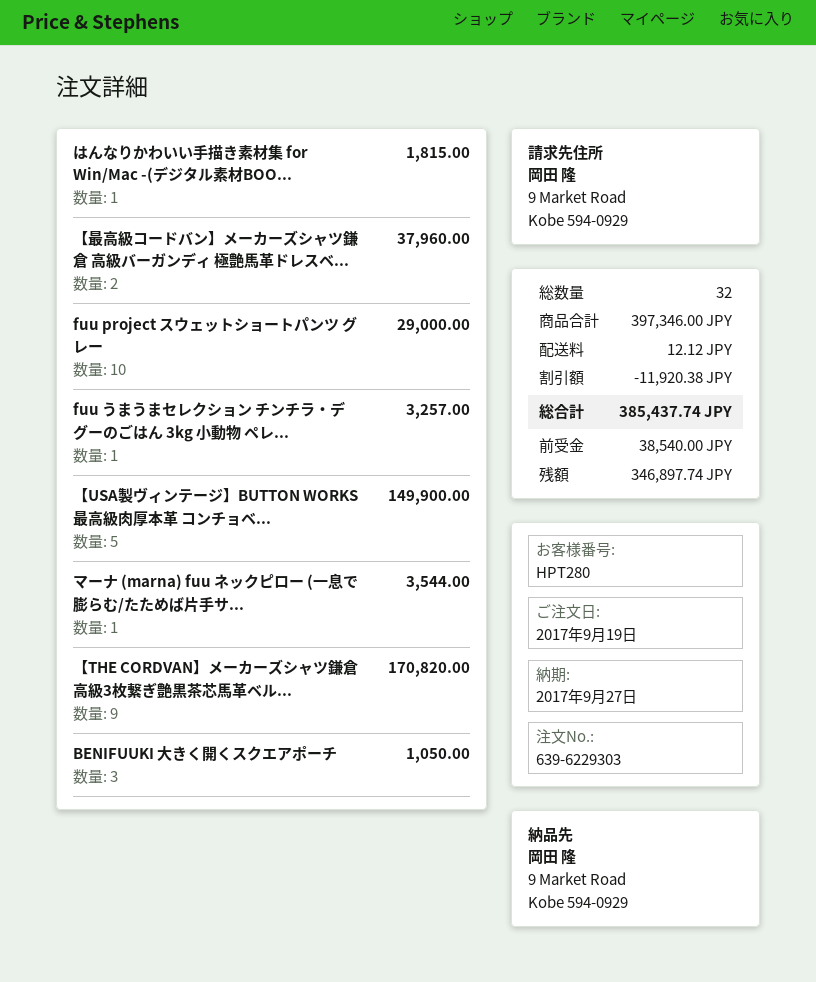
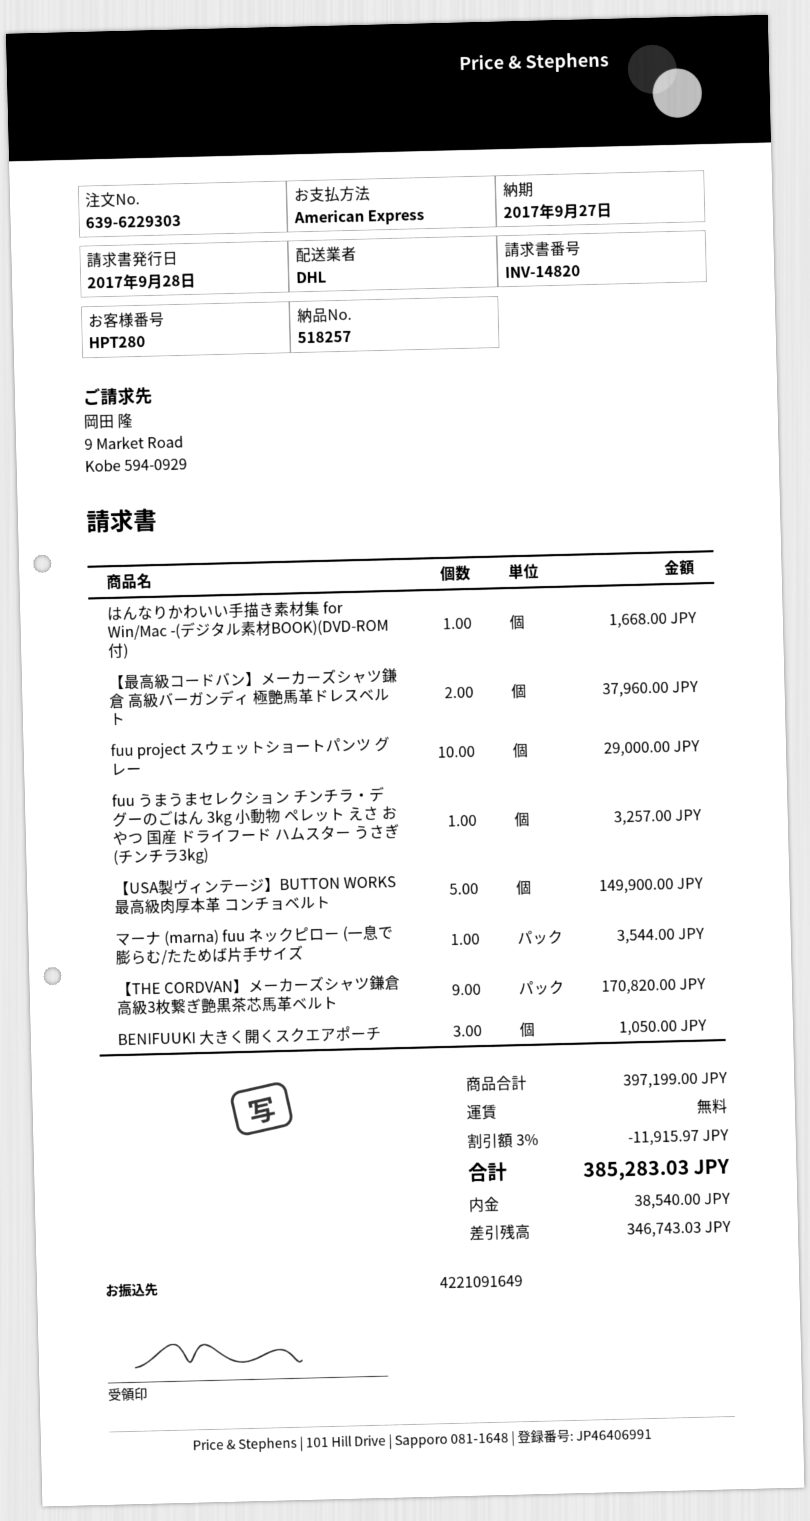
はんなりかわいい手描き素材集 for Win/Mac -(デジタル素材BOO...: 1 for 1815.00 -> 1 for 1668.00
subtotal: 397346.00 -> 397199.00
discount: 11920.38 -> 11915.97
shipping: 12.12 -> 0.00
total: 385437.74 -> 385283.03
balance: 346897.74 -> 346743.03

